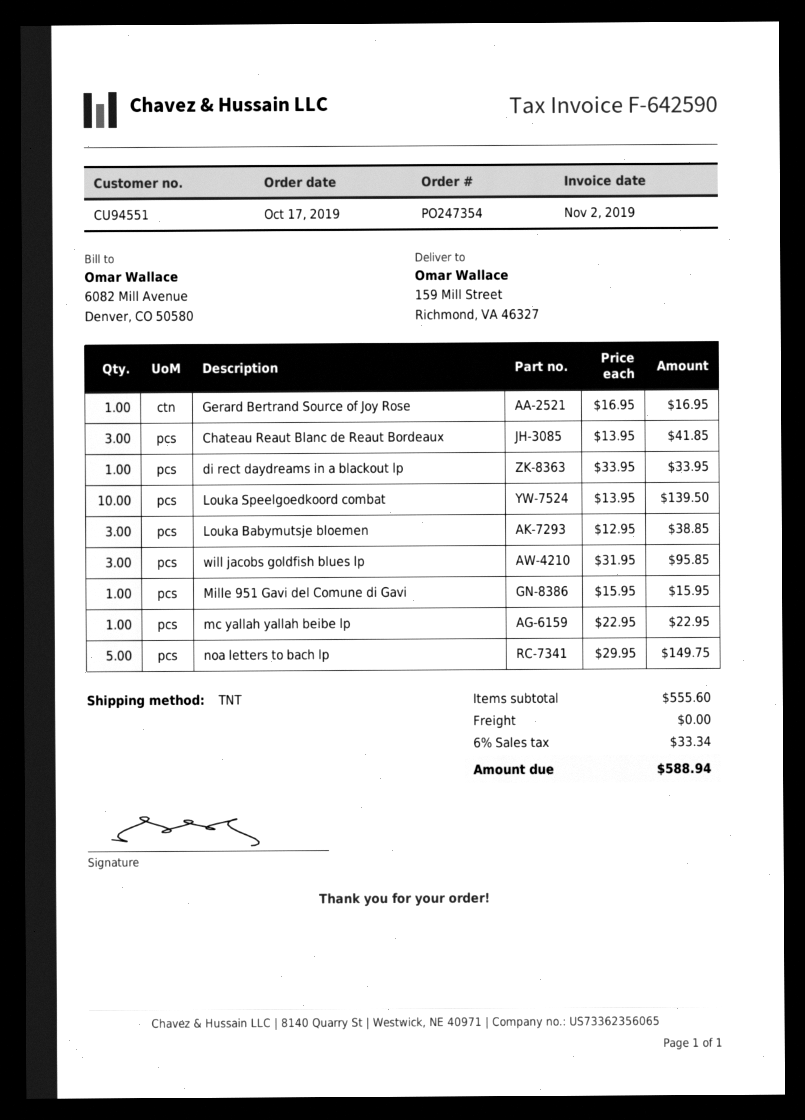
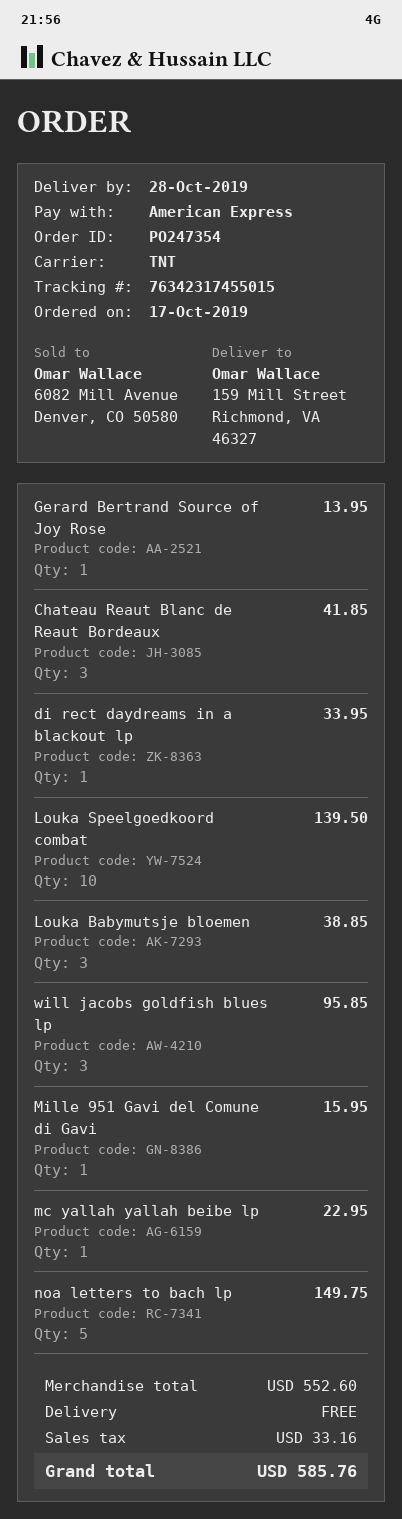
Gerard Bertrand Source of Joy Rose: 1 for 16.95 -> 1 for 13.95
subtotal: 555.60 -> 552.60
tax: 33.34 -> 33.16
total: 588.94 -> 585.76

